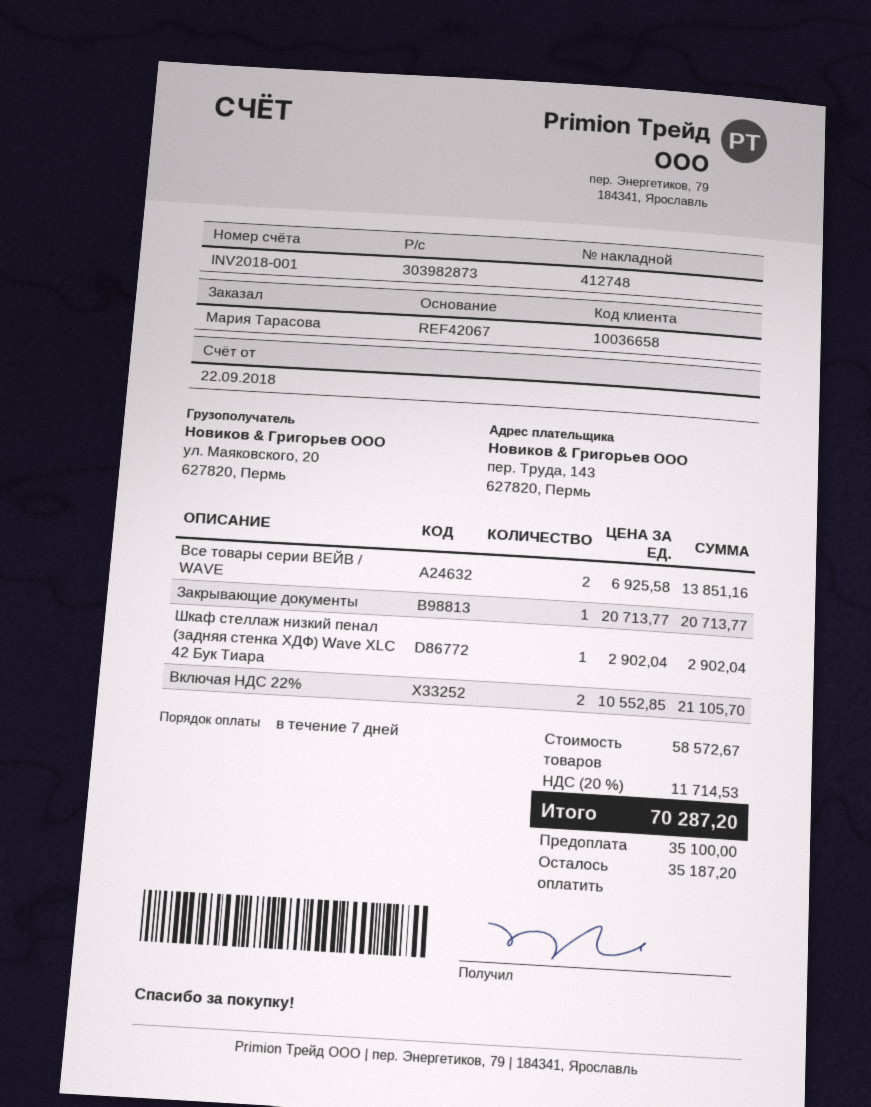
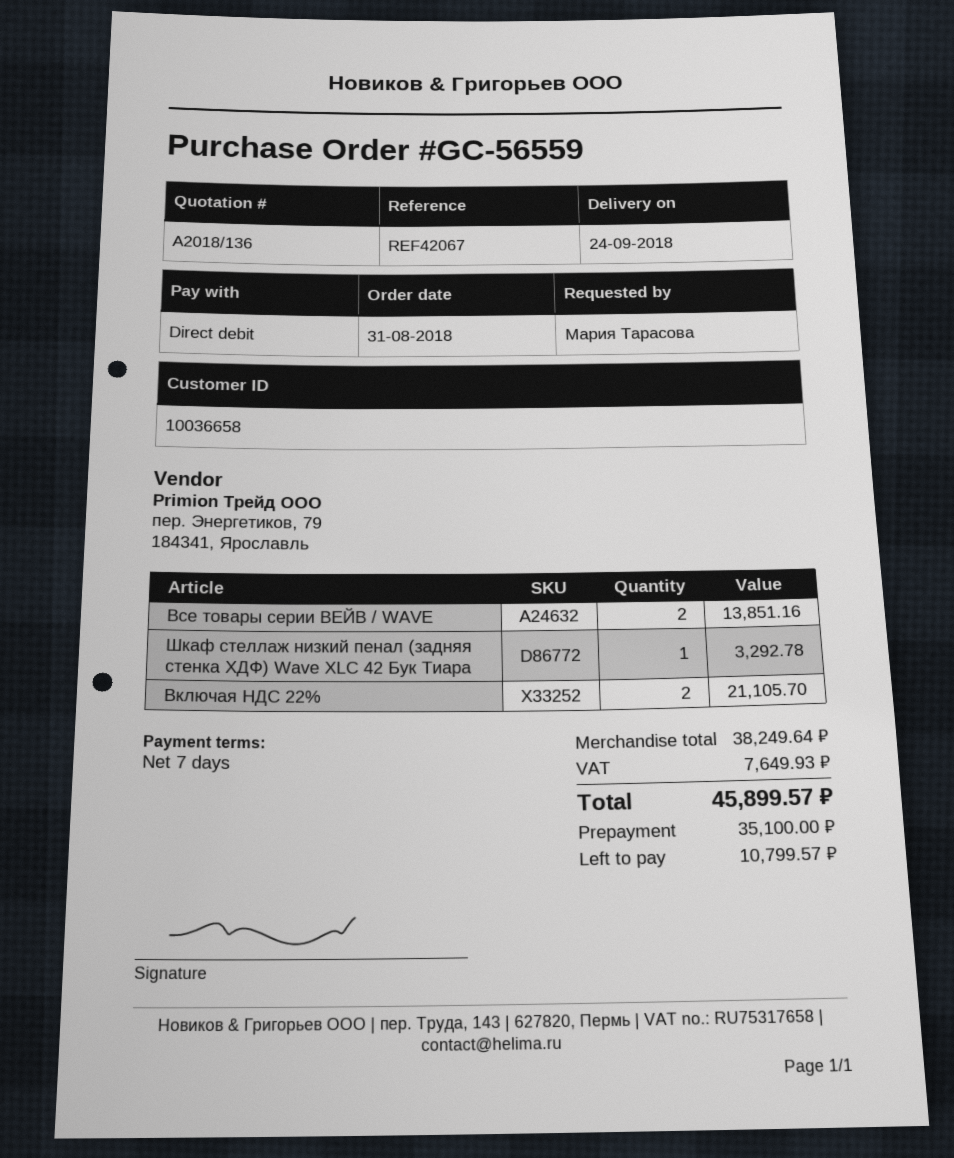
Закрывающие документы: 1 for 20713.77 -> none
Шкаф стеллаж низкий пенал (задняя стенка ХДФ) Wave XLC 42 Бук Тиара: 1 for 2902.04 -> 1 for 3292.78
subtotal: 58572.67 -> 38249.64
tax: 11714.53 -> 7649.93
total: 70287.20 -> 45899.57
balance: 35187.20 -> 10799.57

